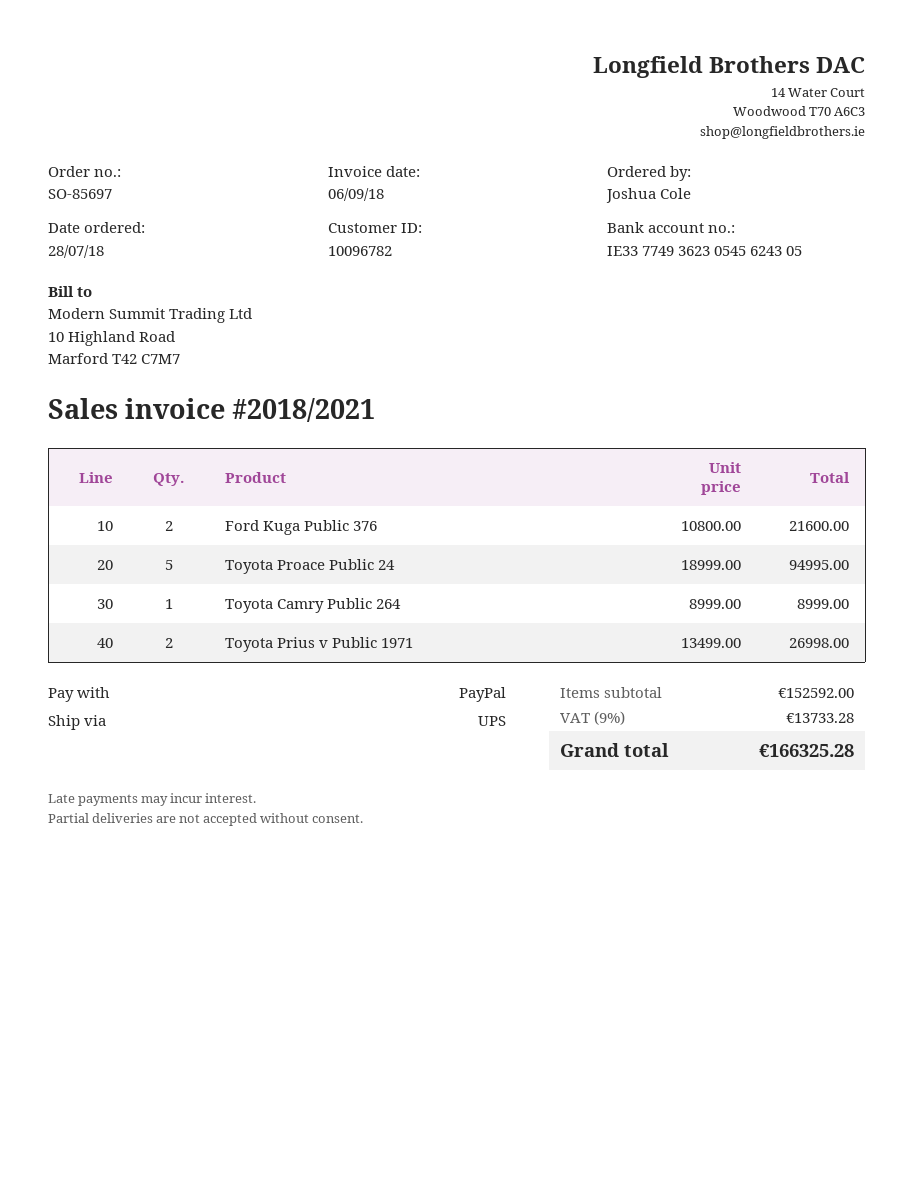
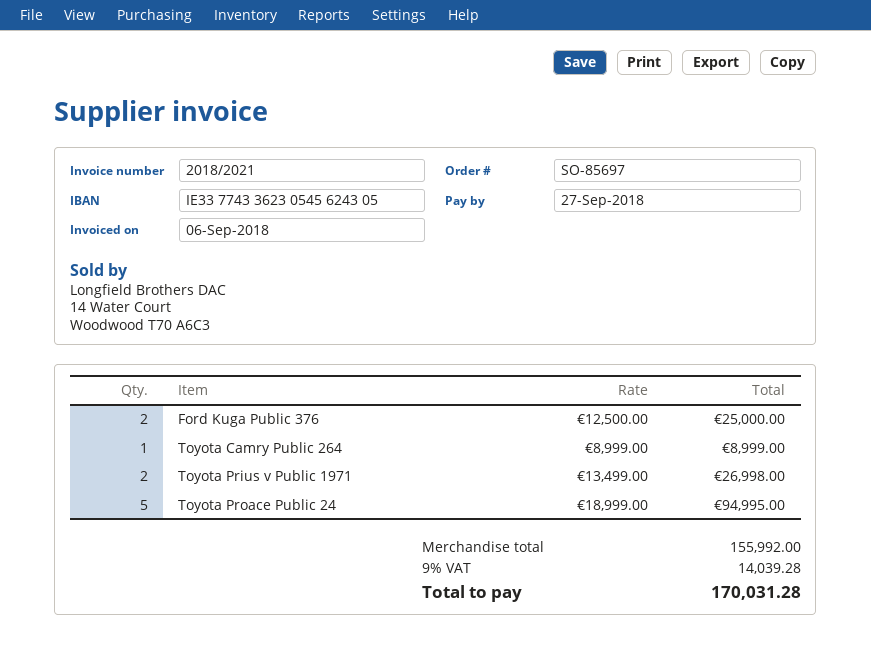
bank account: IE33774936230545624305 -> IE33774336230545624305
Ford Kuga Public 376: 2 x 10800.00 = 21600.00 -> 2 x 12500.00 = 25000.00
subtotal: 152592.00 -> 155992.00
tax: 9% = 13733.28 -> 9% = 14039.28
total: 166325.28 -> 170031.28

